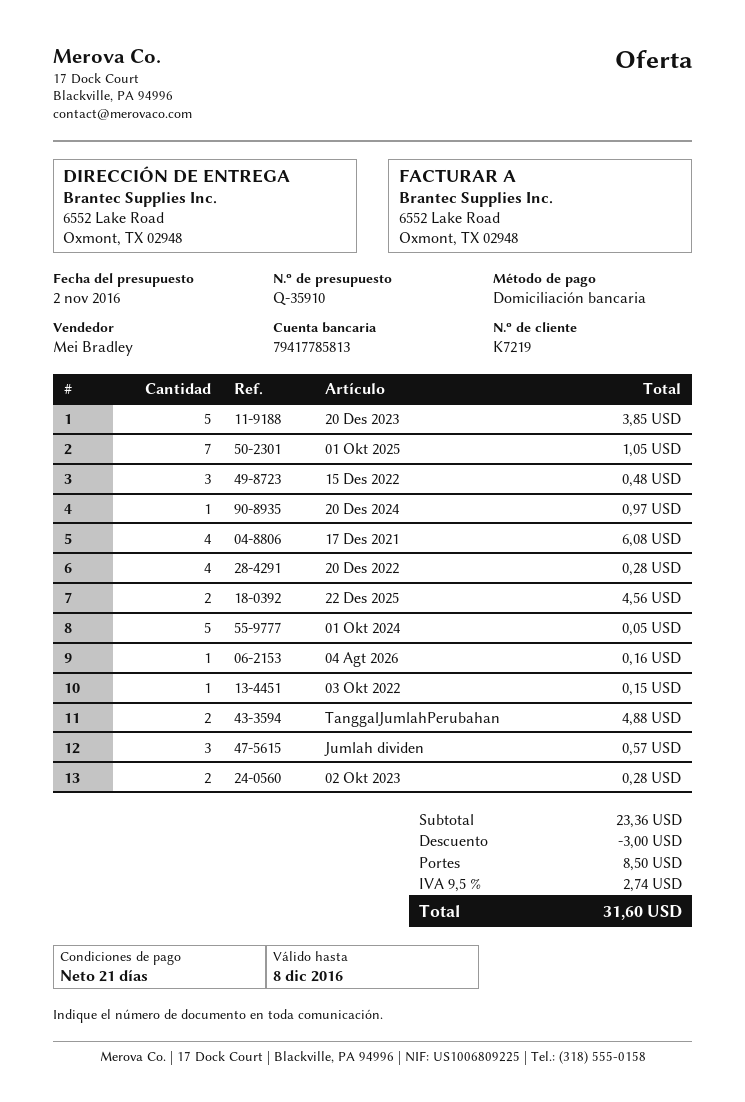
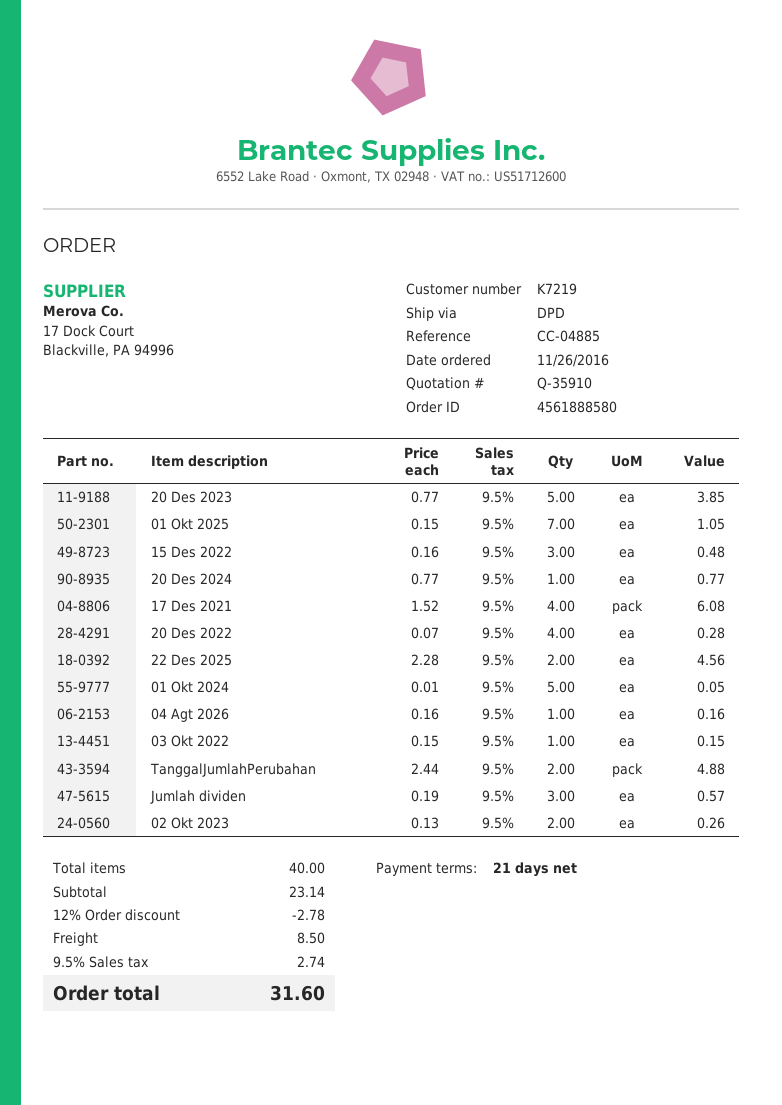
20 Des 2024: 1 for 0.97 -> 1 for 0.77
02 Okt 2023: 2 for 0.28 -> 2 for 0.26
subtotal: 23.36 -> 23.14
discount: 3.00 -> 2.78

